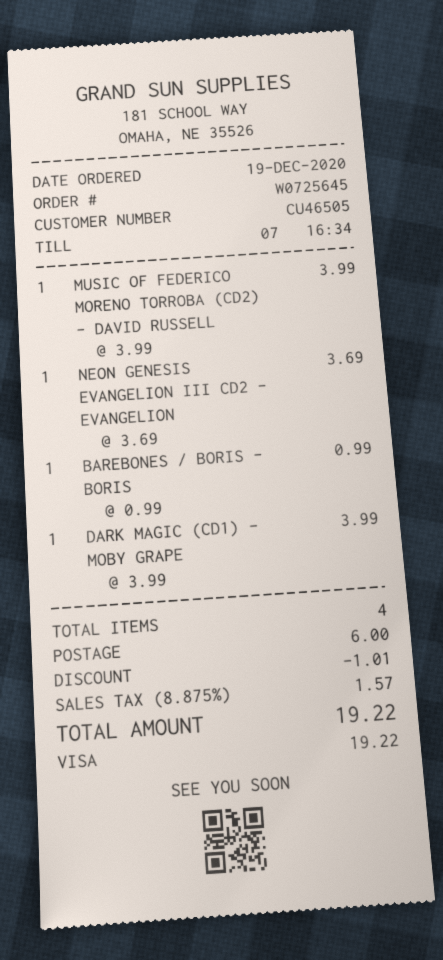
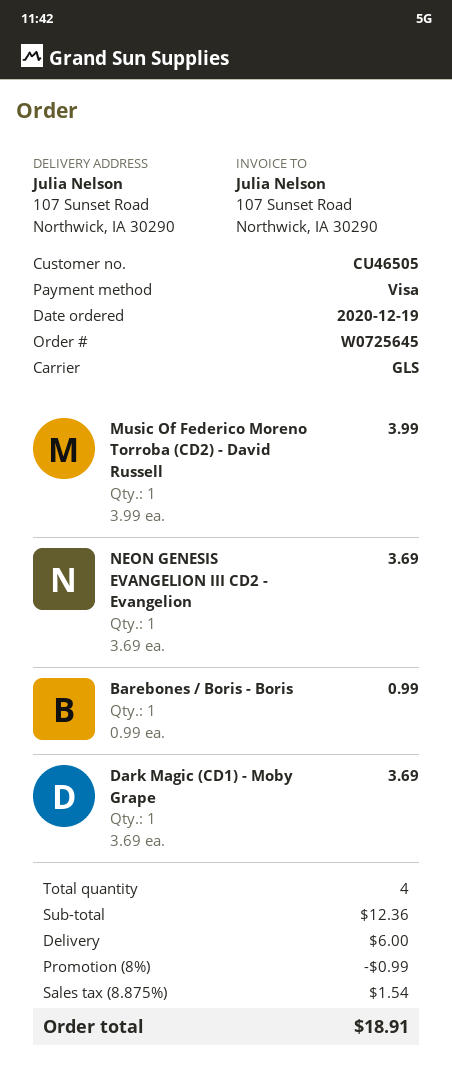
DARK MAGIC (CD1) - MOBY GRAPE: 1 x 3.99 = 3.99 -> 1 x 3.69 = 3.69
discount: 1.01 -> 0.99
tax: 8.875% = 1.57 -> 8.875% = 1.54
total: 19.22 -> 18.91

